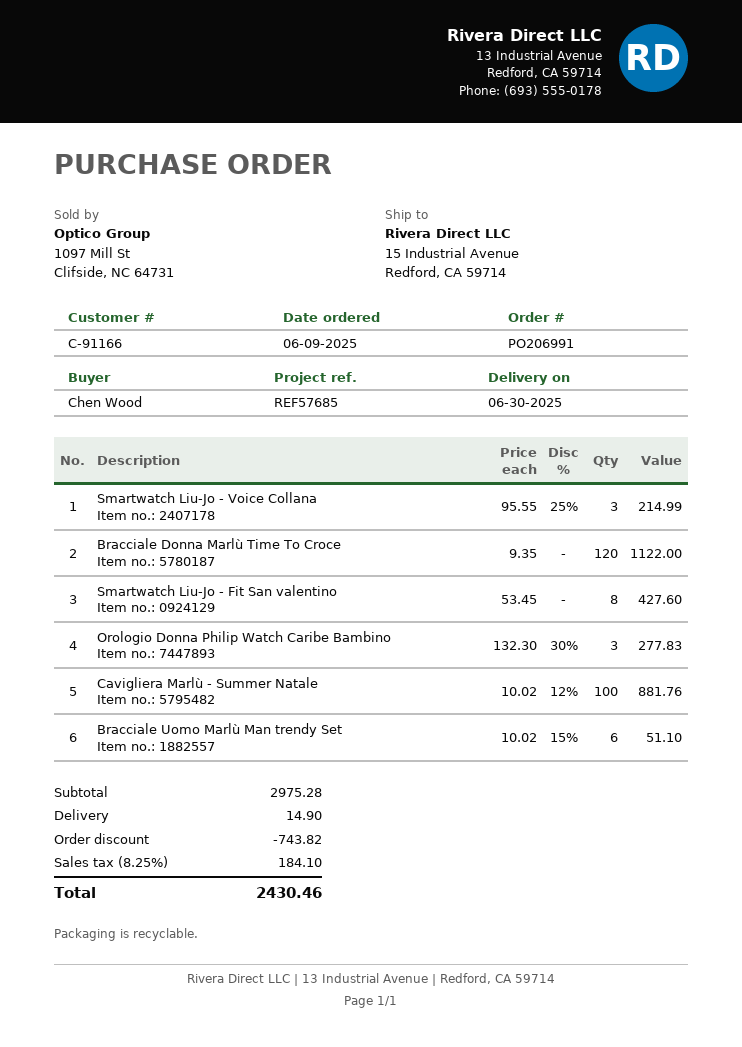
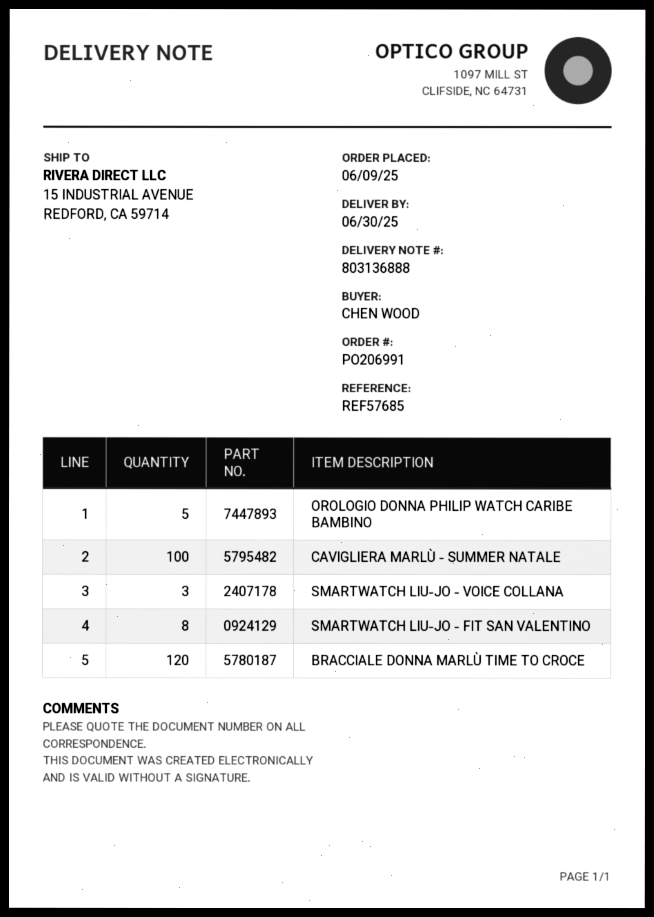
Orologio Donna Philip Watch Caribe Bambino: 3 -> 5
Bracciale Uomo Marlù Man trendy Set: 6 -> none

